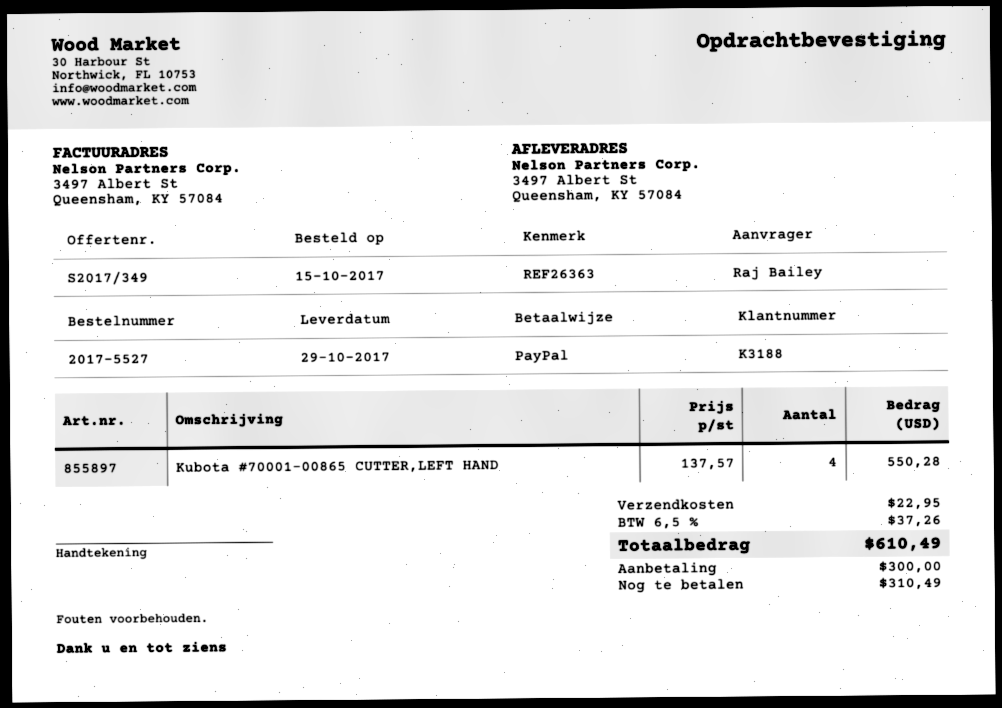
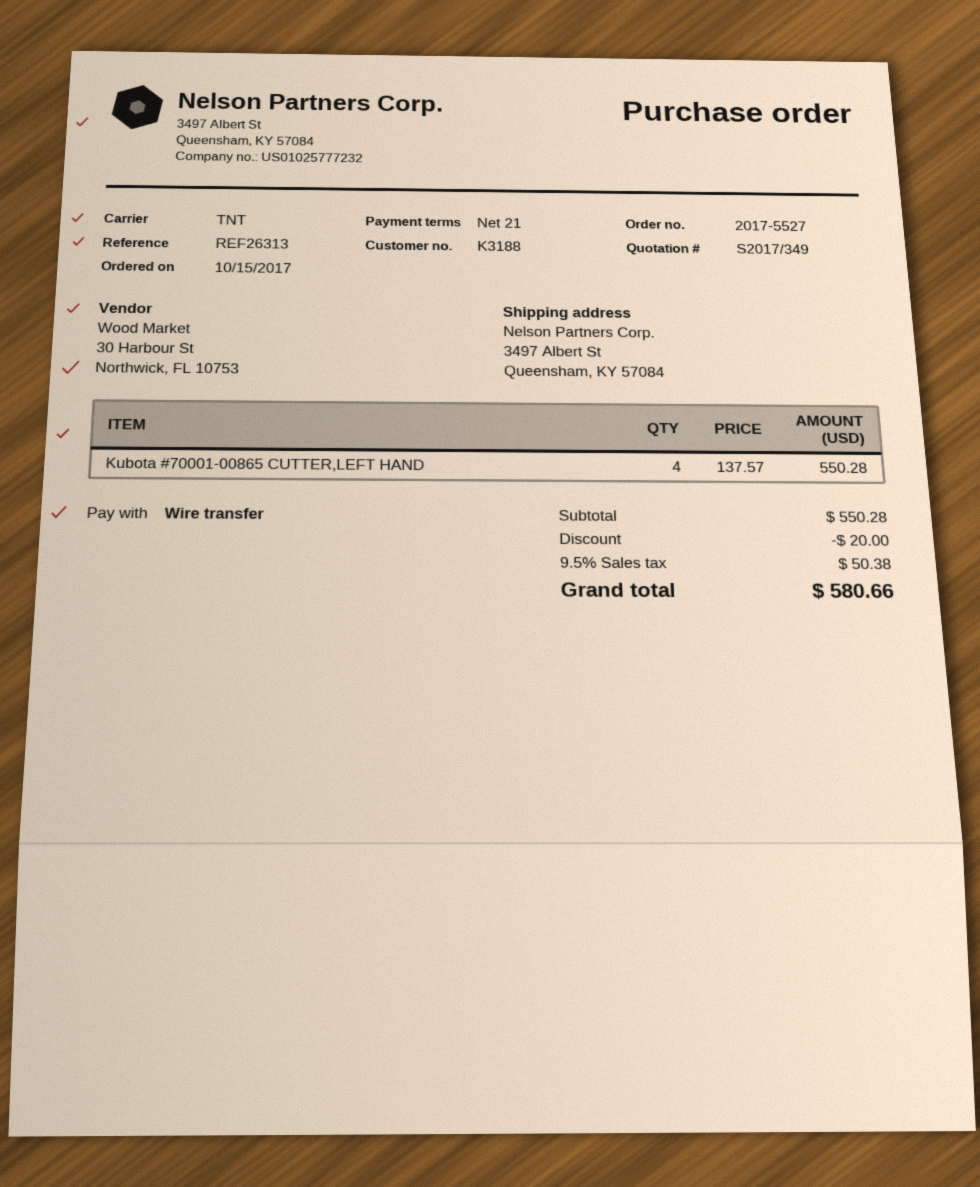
reference: REF26363 -> REF26313
payment method: PayPal -> bank transfer
discount: none -> 20.00
shipping: 22.95 -> none
tax: 6.5% = 37.26 -> 9.5% = 50.38
total: 610.49 -> 580.66

